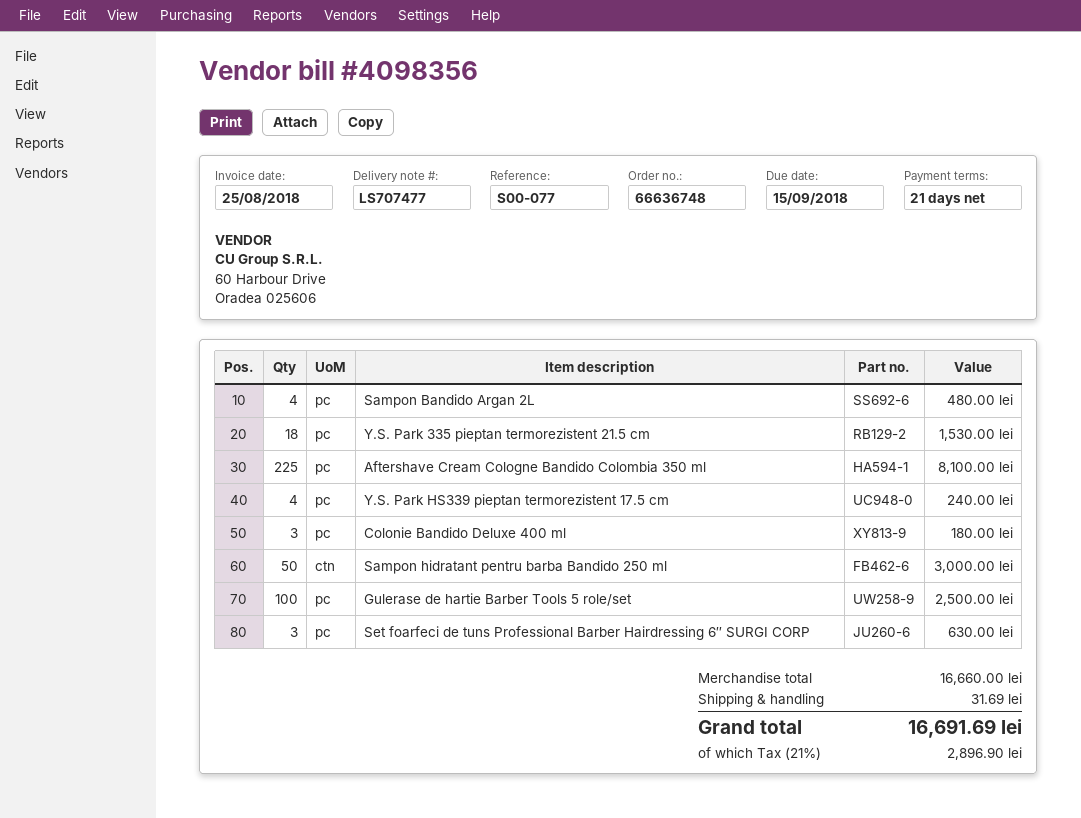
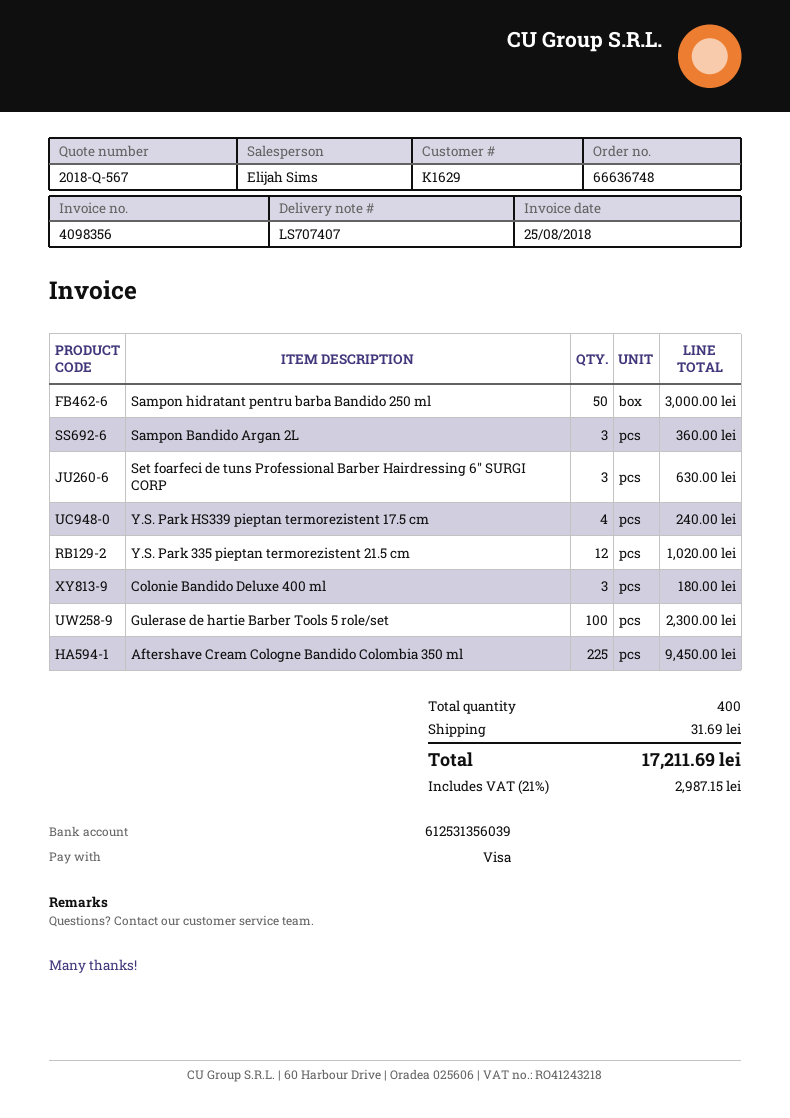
delivery note number: LS707477 -> LS707407
Sampon Bandido Argan 2L: 4 for 480.00 -> 3 for 360.00
Y.S. Park 335 pieptan termorezistent 21.5 cm: 18 for 1530.00 -> 12 for 1020.00
Aftershave Cream Cologne Bandido Colombia 350 ml: 225 for 8100.00 -> 225 for 9450.00
Gulerase de hartie Barber Tools 5 role/set: 100 for 2500.00 -> 100 for 2300.00
tax: 21% = 2896.90 -> 21% = 2987.15
total: 16691.69 -> 17211.69

